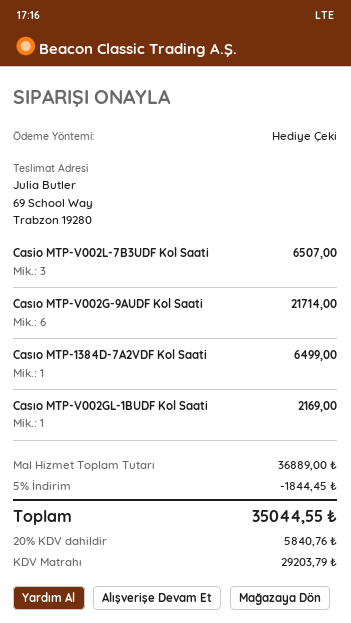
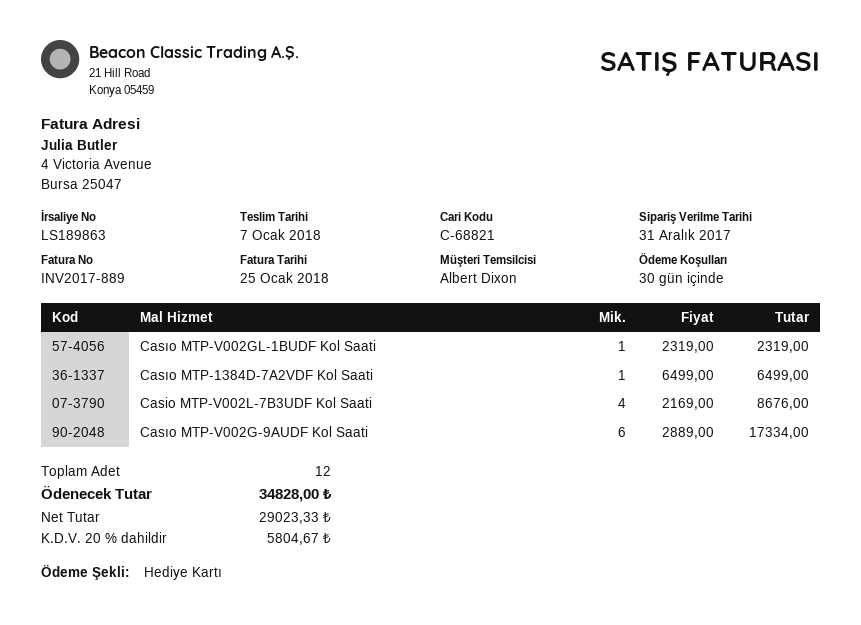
Casio MTP-V002L-7B3UDF Kol Saati: 3 for 6507.00 -> 4 for 8676.00
Casıo MTP-V002G-9AUDF Kol Saati: 6 for 21714.00 -> 6 for 17334.00
Casıo MTP-V002GL-1BUDF Kol Saati: 1 for 2169.00 -> 1 for 2319.00
discount: 5% = 1844.45 -> none
net: 29203.79 -> 29023.33
tax: 20% = 5840.76 -> 20% = 5804.67
total: 35044.55 -> 34828.00

